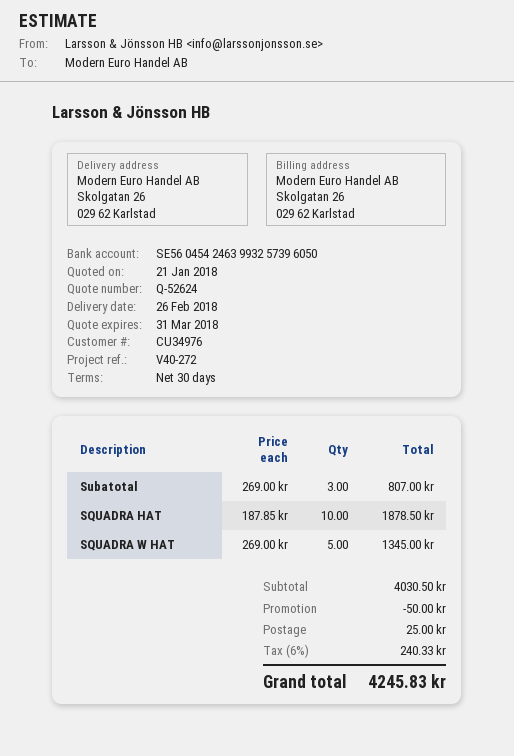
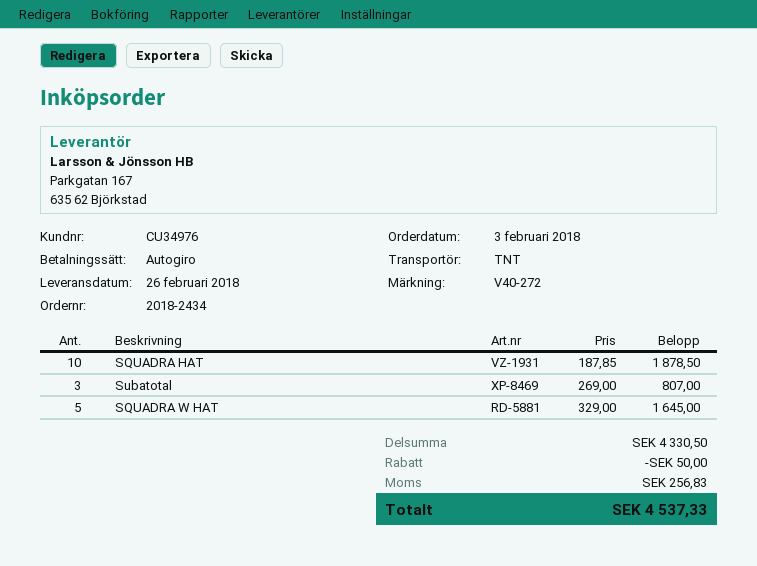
SQUADRA W HAT: 5 x 269.00 = 1345.00 -> 5 x 329.00 = 1645.00
subtotal: 4030.50 -> 4330.50
shipping: 25.00 -> none
tax: 240.33 -> 256.83
total: 4245.83 -> 4537.33

